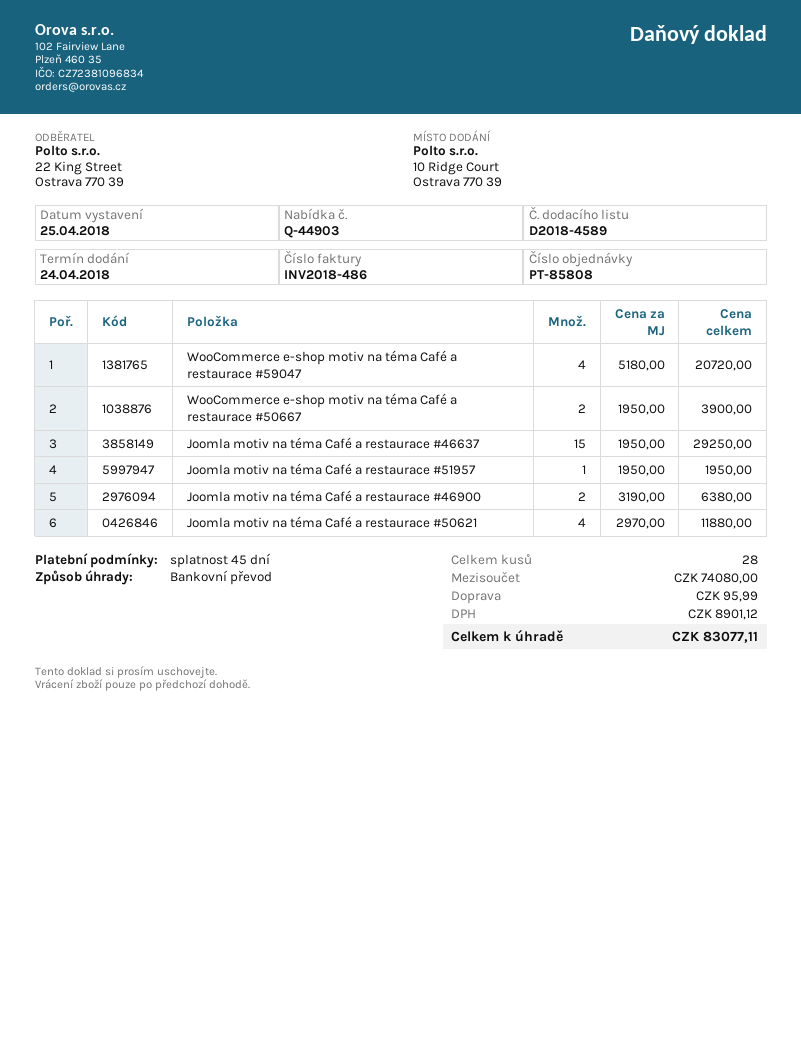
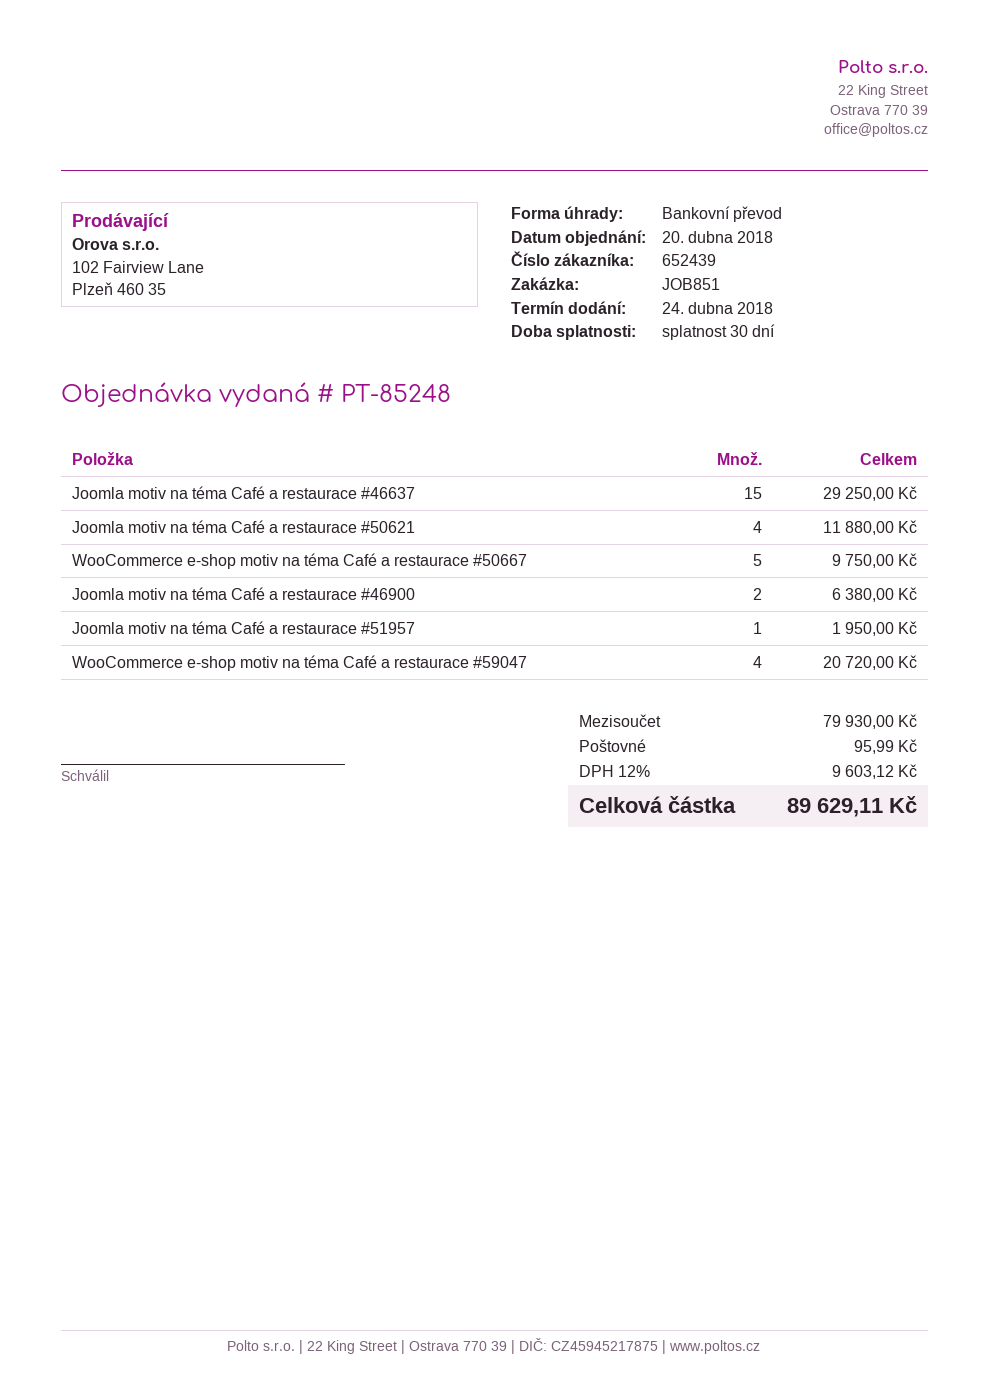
order number: PT-85808 -> PT-85248
payment terms: 45 days -> 30 days
WooCommerce e-shop motiv na téma Café a restaurace #50667: 2 for 3900.00 -> 5 for 9750.00
subtotal: 74080.00 -> 79930.00
tax: 8901.12 -> 9603.12
total: 83077.11 -> 89629.11

